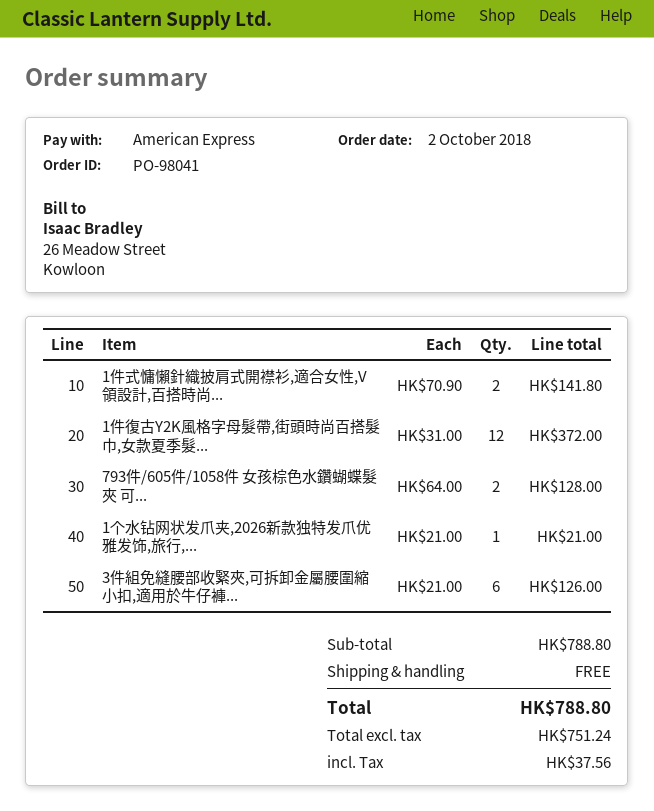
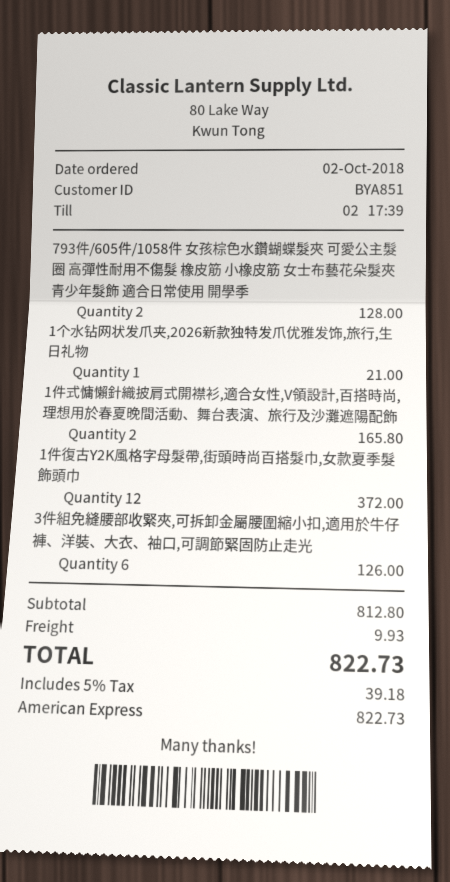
1件式慵懶針織披肩式開襟衫,適合女性,V領設計,百搭時尚...: 2 for 141.80 -> 2 for 165.80
subtotal: 788.80 -> 812.80
shipping: 0.00 -> 9.93
tax: 37.56 -> 39.18
total: 788.80 -> 822.73

